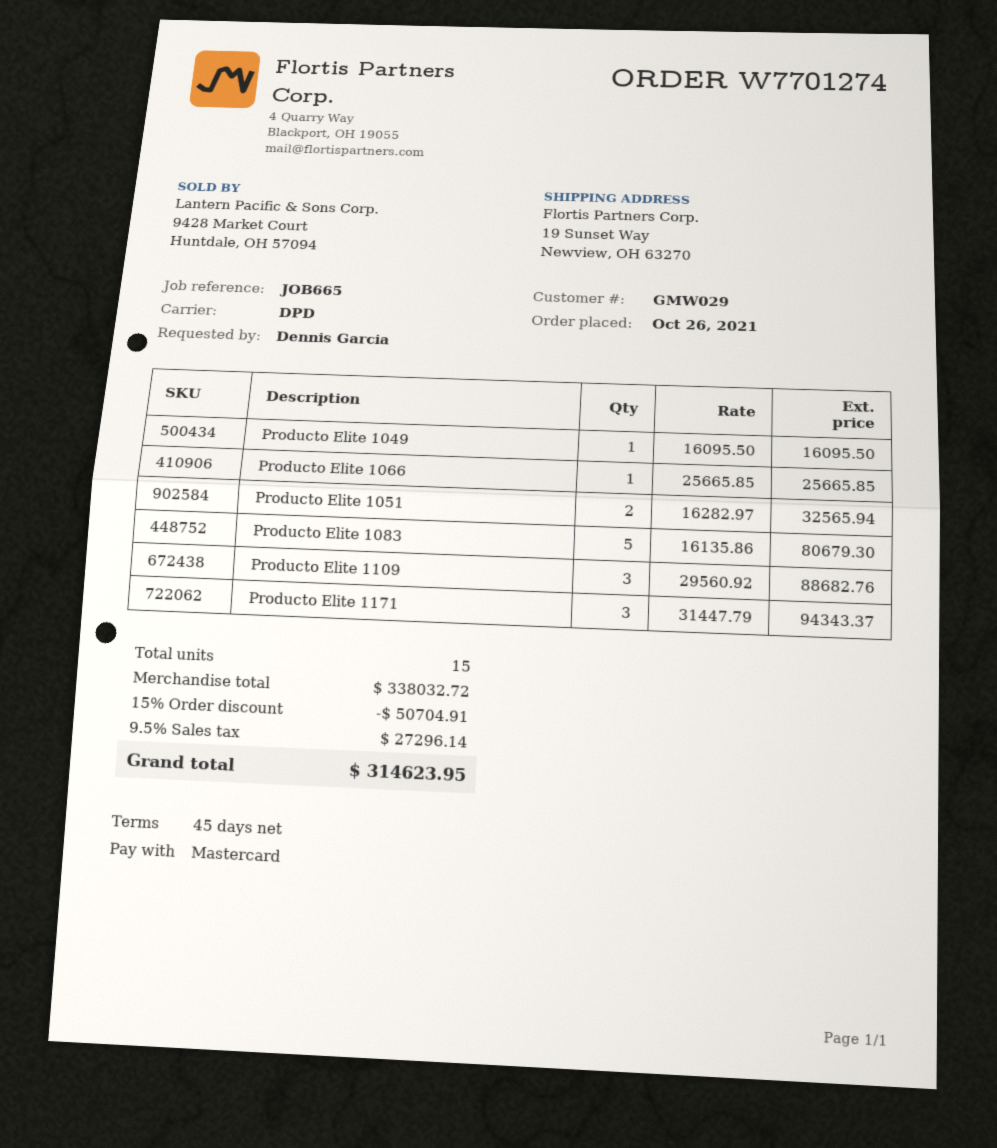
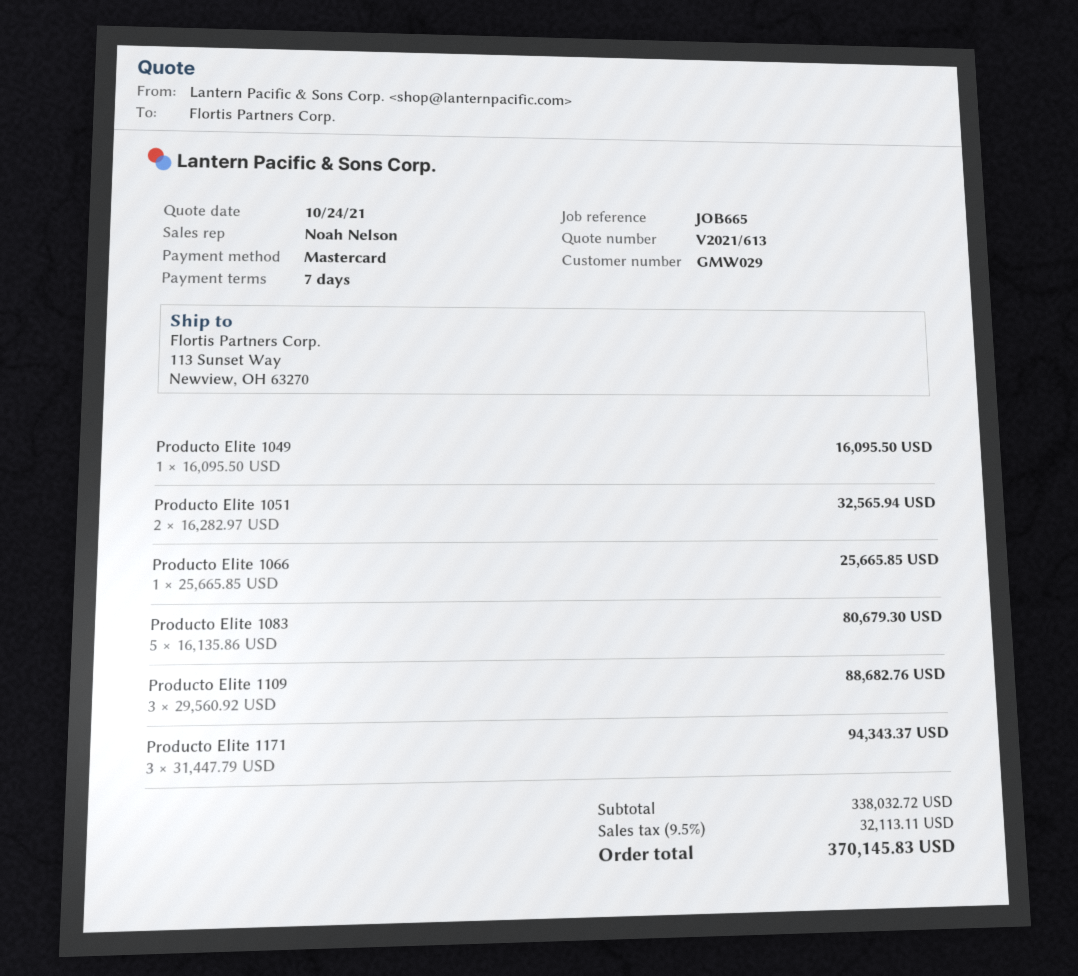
payment terms: 45 days -> 7 days
ship to: 19 Sunset Way, Newview, OH 63270 -> 113 Sunset Way, Newview, OH 63270
discount: 15% = 50704.91 -> none
tax: 9.5% = 27296.14 -> 9.5% = 32113.11
total: 314623.95 -> 370145.83

